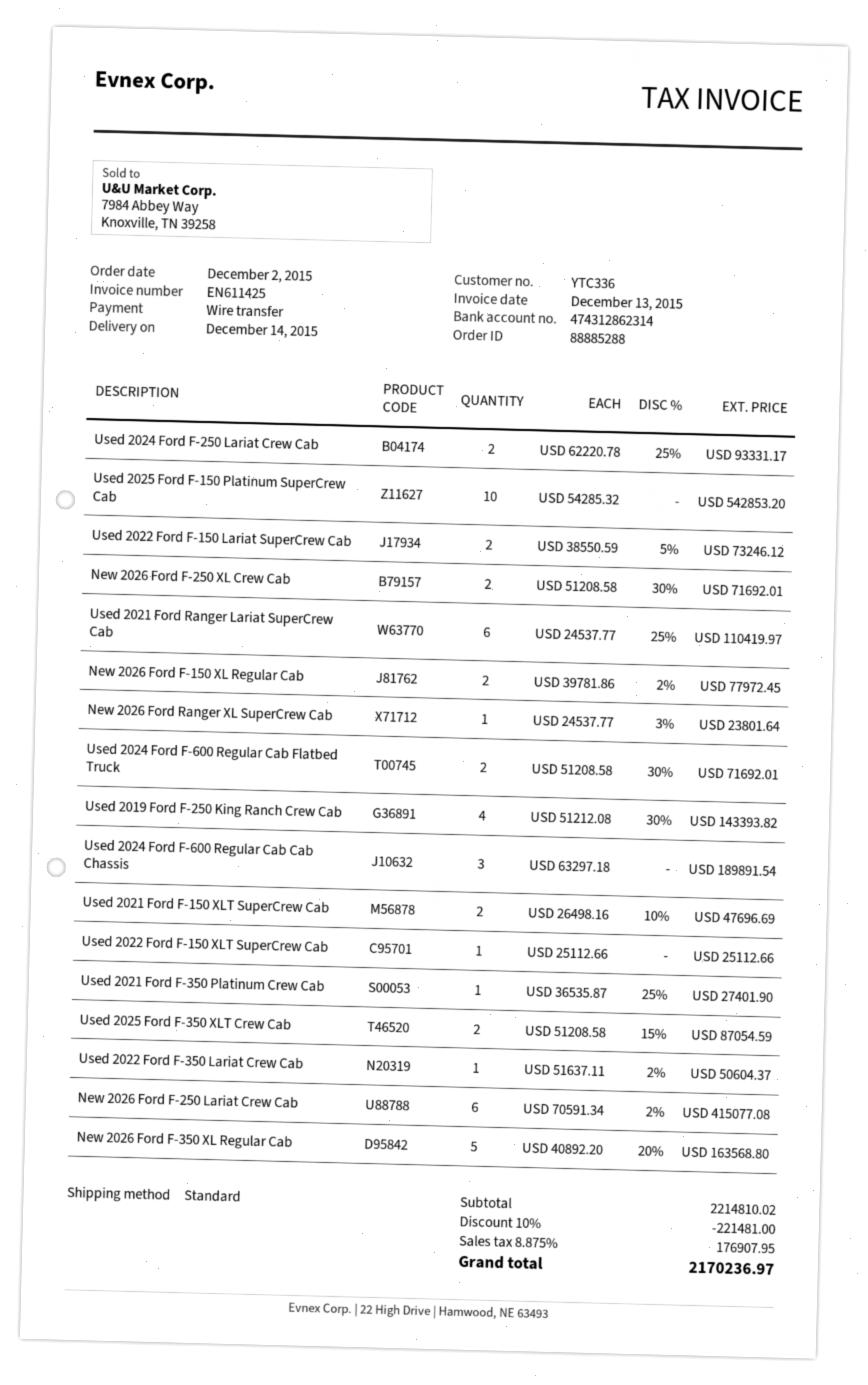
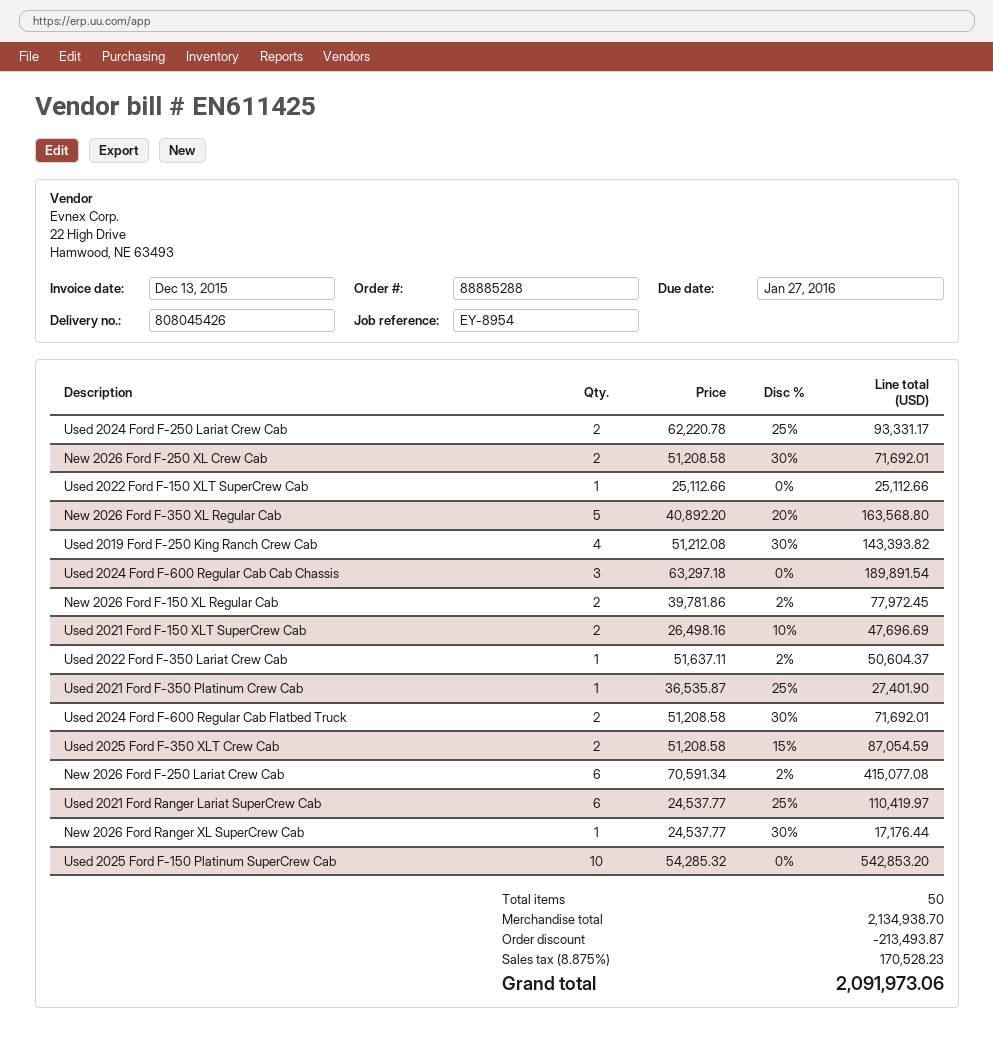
Used 2022 Ford F-150 Lariat SuperCrew Cab: 2 x 38550.59 - 5% = 73246.12 -> none
New 2026 Ford Ranger XL SuperCrew Cab: 1 x 24537.77 - 3% = 23801.64 -> 1 x 24537.77 - 30% = 17176.44
subtotal: 2214810.02 -> 2134938.70
discount: 221481.00 -> 213493.87
tax: 8.875% = 176907.95 -> 8.875% = 170528.23
total: 2170236.97 -> 2091973.06

